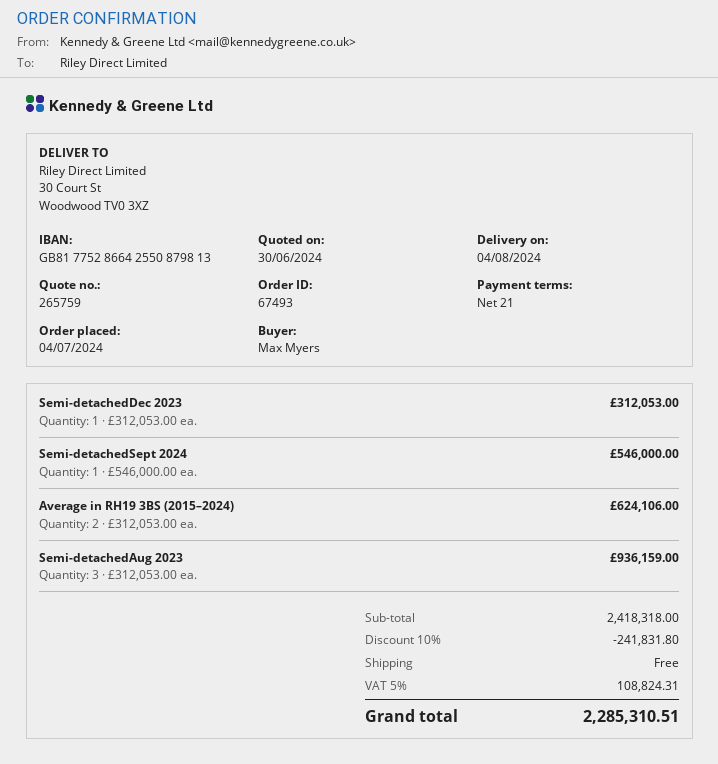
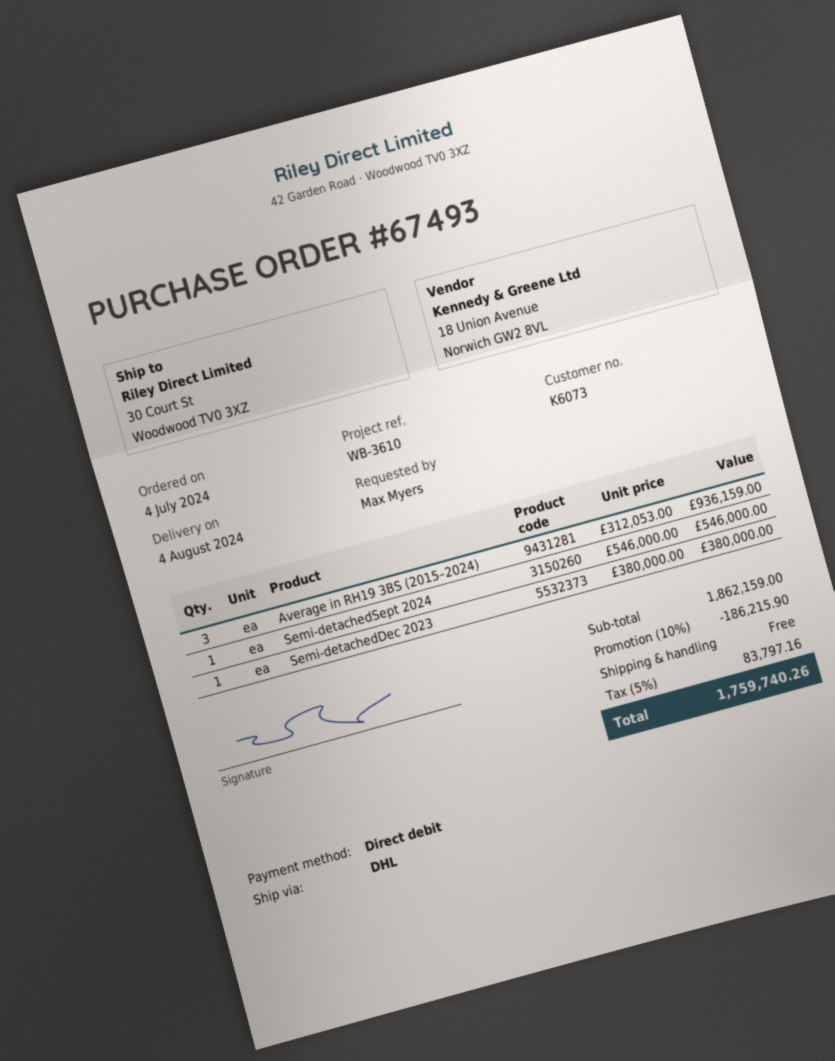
Semi-detachedDec 2023: 1 x 312053.00 = 312053.00 -> 1 x 380000.00 = 380000.00
Average in RH19 3BS (2015–2024): 2 x 312053.00 = 624106.00 -> 3 x 312053.00 = 936159.00
Semi-detachedAug 2023: 3 x 312053.00 = 936159.00 -> none
subtotal: 2418318.00 -> 1862159.00
discount: 10% = 241831.80 -> 10% = 186215.90
tax: 5% = 108824.31 -> 5% = 83797.16
total: 2285310.51 -> 1759740.26

